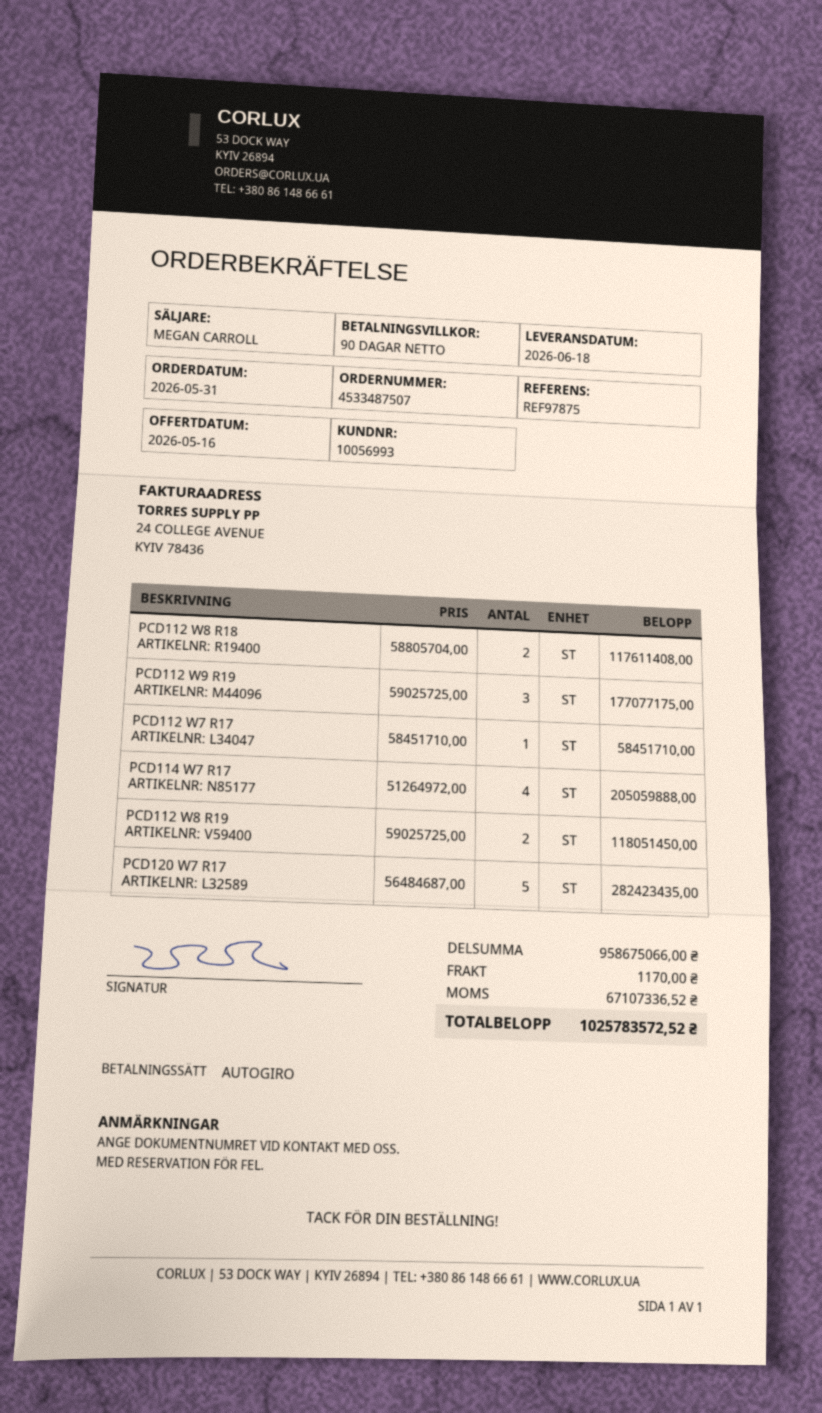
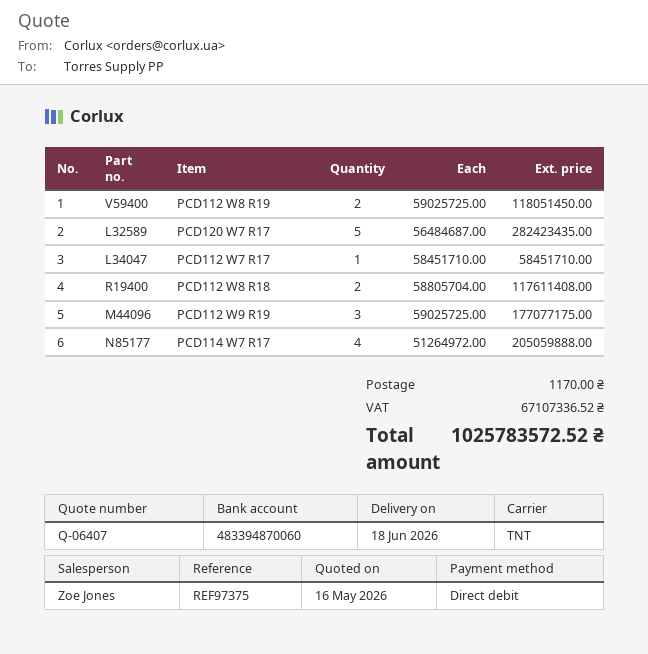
reference: REF97875 -> REF97375
sales rep: MEGAN CARROLL -> Zoe Jones

